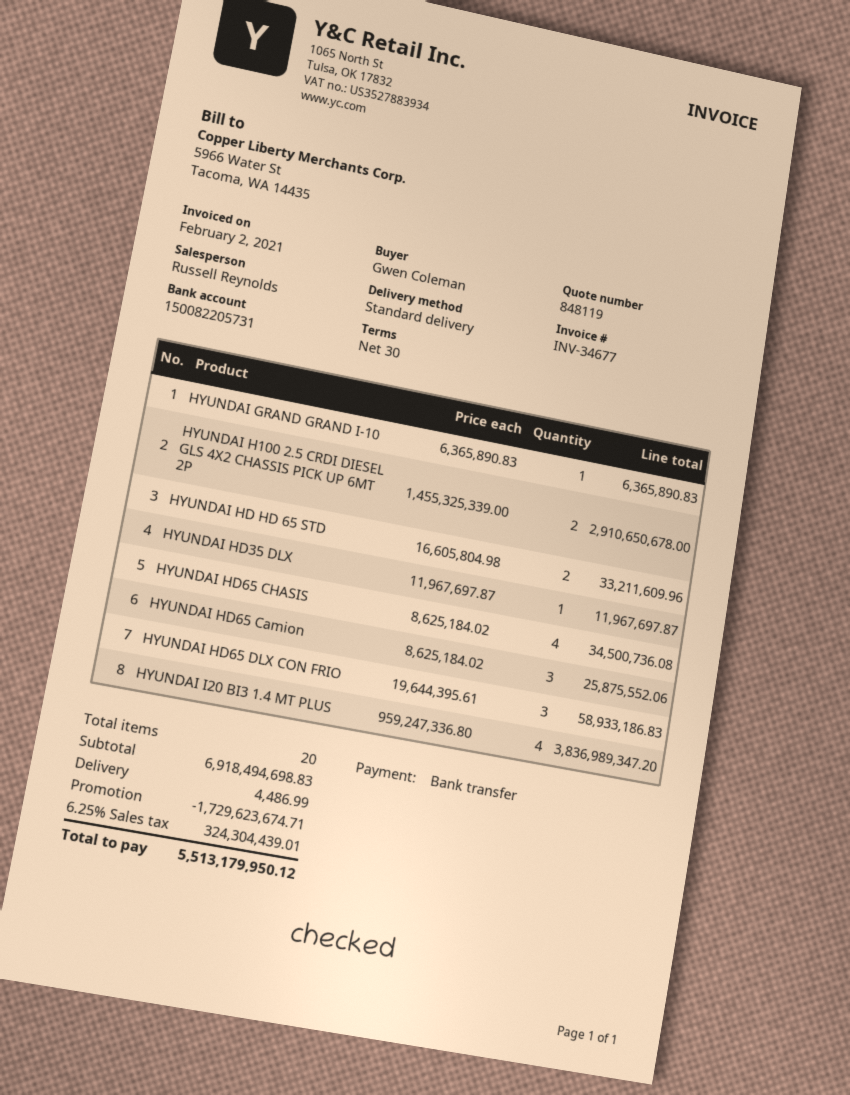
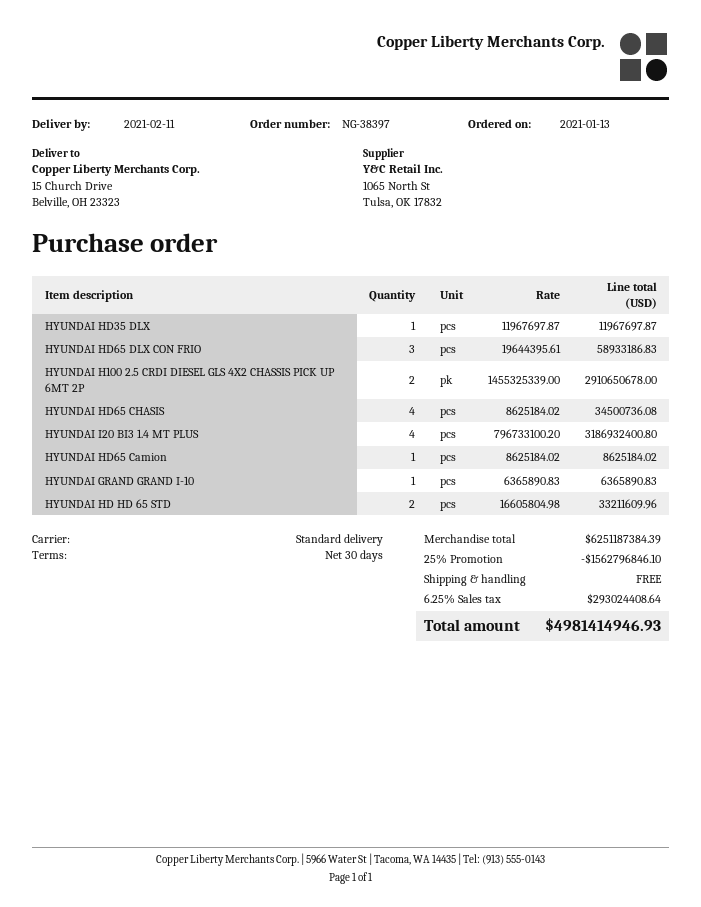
HYUNDAI HD65 Camion: 3 x 8625184.02 = 25875552.06 -> 1 x 8625184.02 = 8625184.02
HYUNDAI I20 BI3 1.4 MT PLUS: 4 x 959247336.80 = 3836989347.20 -> 4 x 796733100.20 = 3186932400.80
subtotal: 6918494698.83 -> 6251187384.39
discount: 1729623674.71 -> 1562796846.10
shipping: 4486.99 -> 0.00
tax: 6.25% = 324304439.01 -> 6.25% = 293024408.64
total: 5513179950.12 -> 4981414946.93

